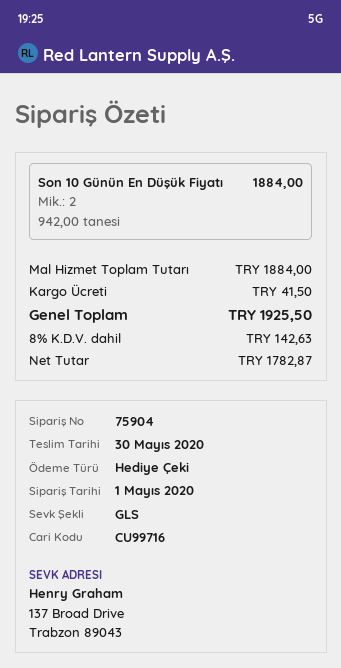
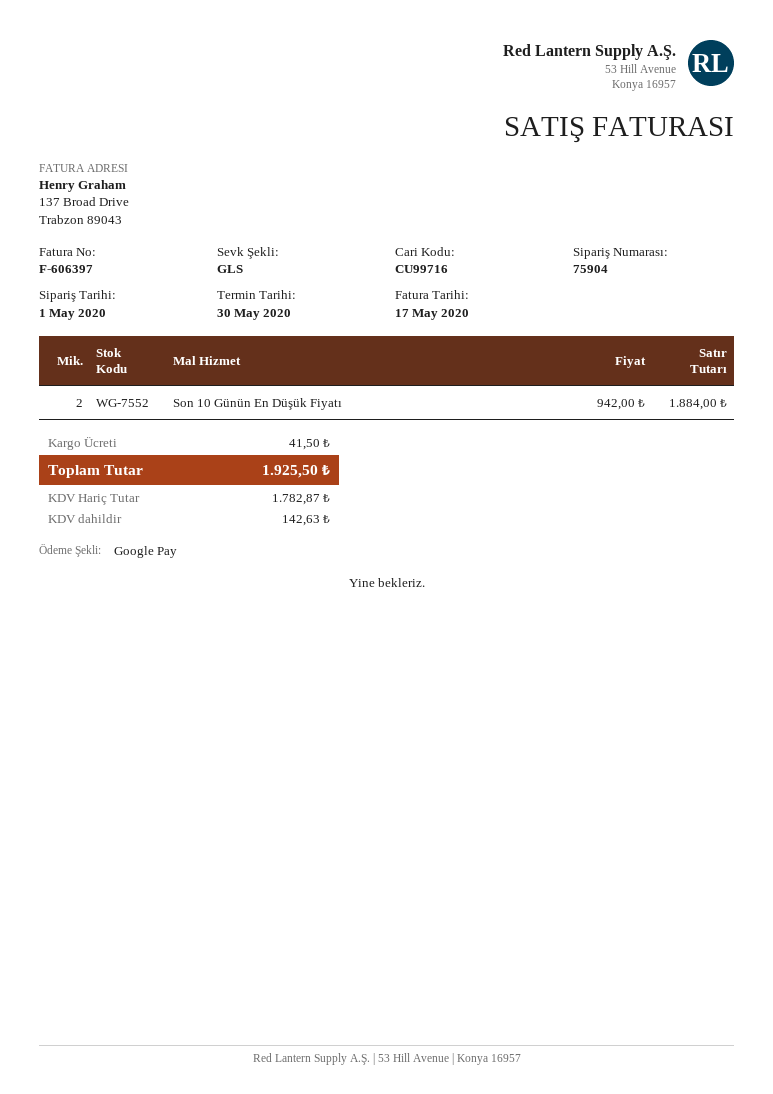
payment method: gift card -> Google Pay

